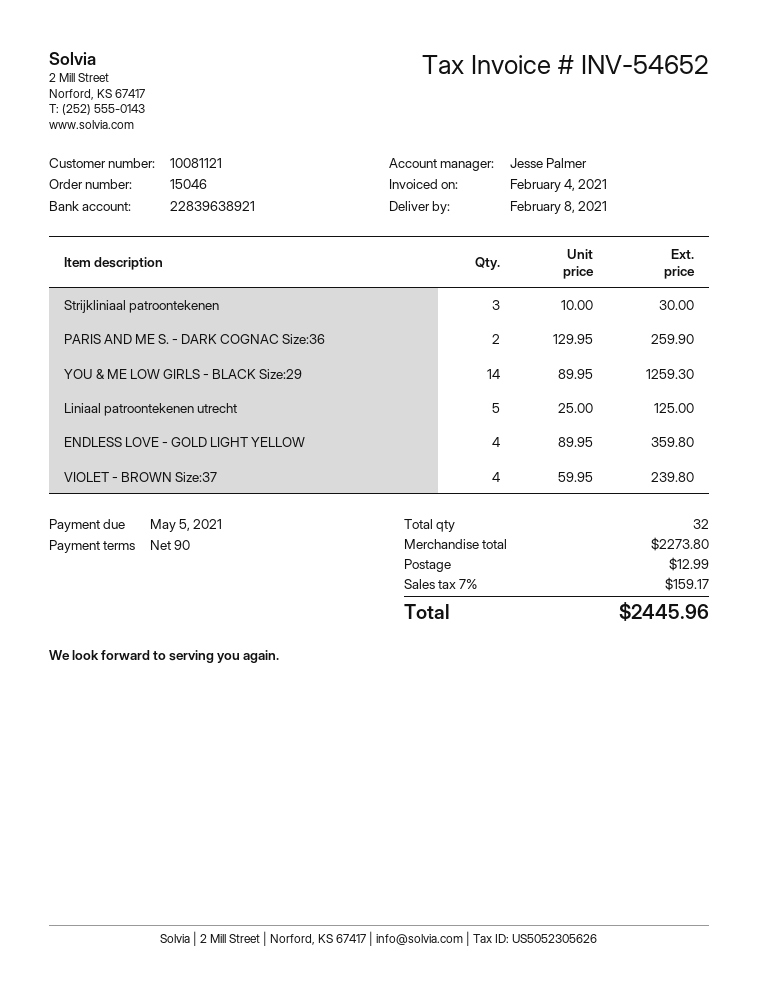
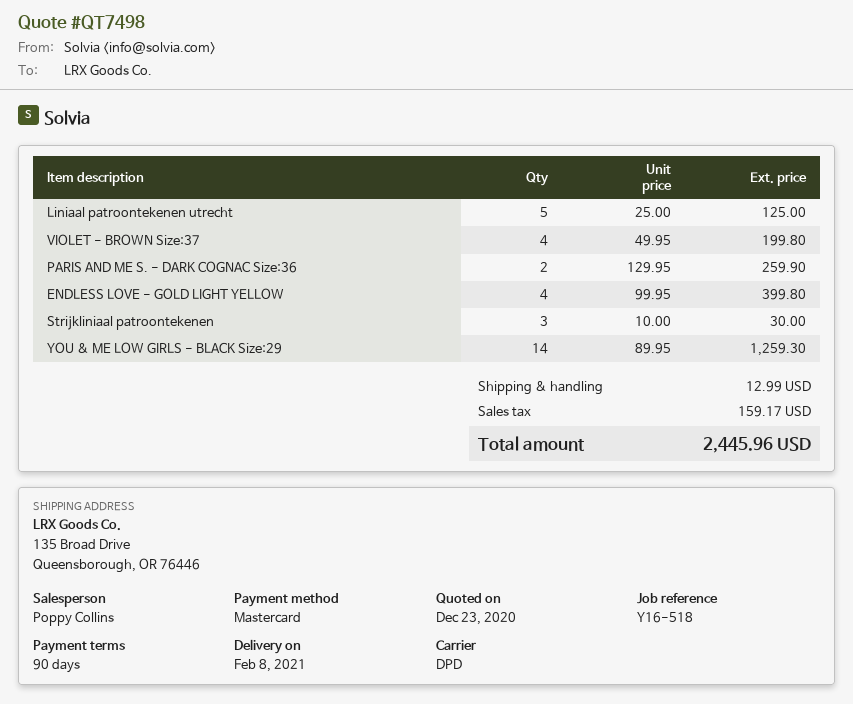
sales rep: Jesse Palmer -> Poppy Collins
ENDLESS LOVE - GOLD LIGHT YELLOW: 4 x 89.95 = 359.80 -> 4 x 99.95 = 399.80
VIOLET - BROWN Size:37: 4 x 59.95 = 239.80 -> 4 x 49.95 = 199.80

